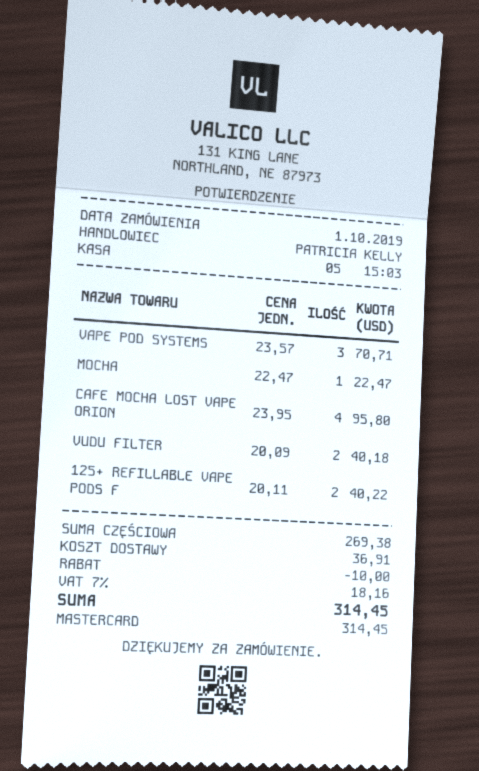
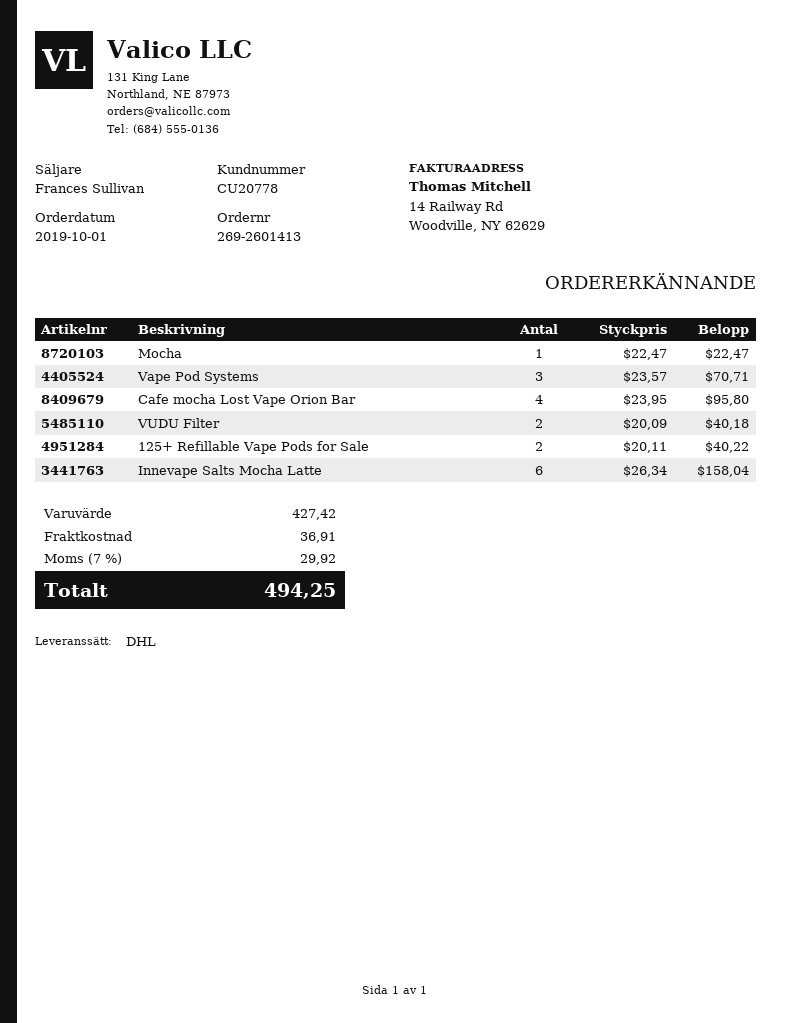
sales rep: PATRICIA KELLY -> Frances Sullivan
Innevape Salts Mocha Latte: none -> 6 x 26.34 = 158.04
subtotal: 269.38 -> 427.42
discount: 10.00 -> none
tax: 7% = 18.16 -> 7% = 29.92
total: 314.45 -> 494.25

